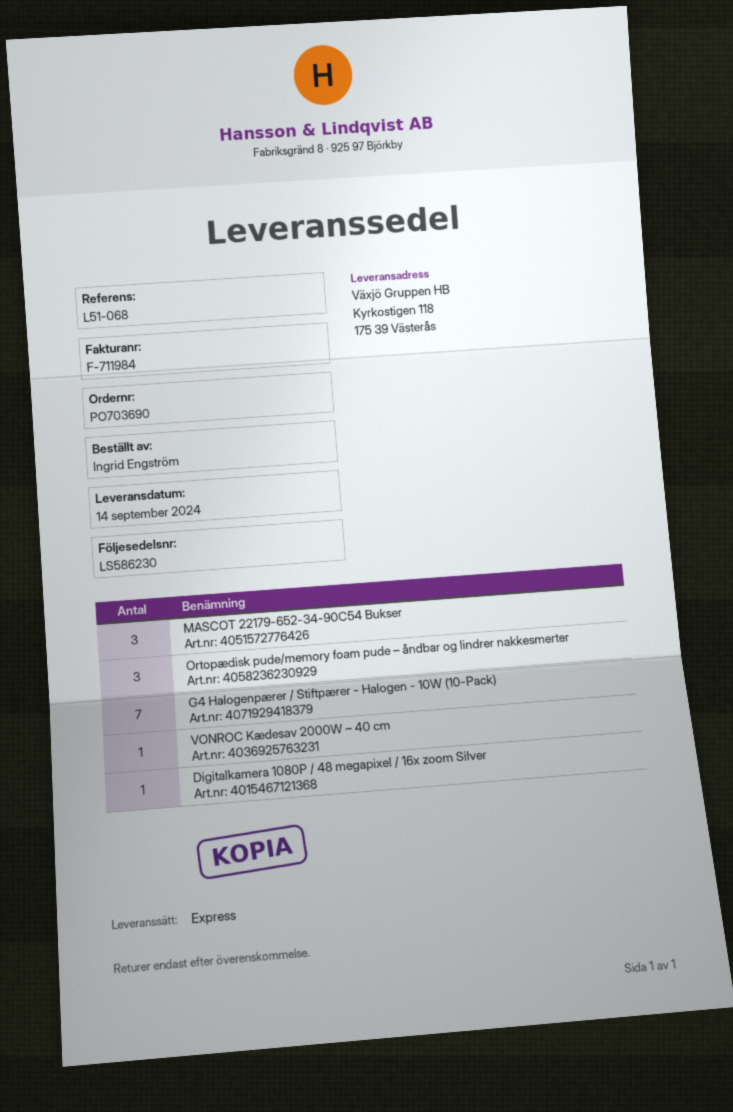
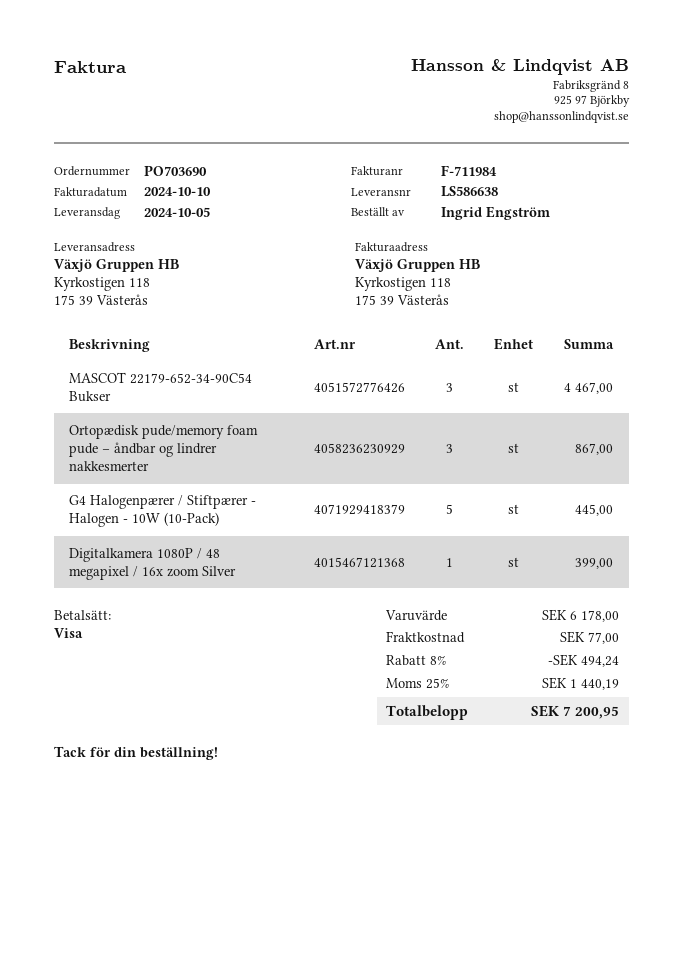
delivery note number: LS586230 -> LS586638
delivery date: 2024-09-14 -> 2024-10-05
G4 Halogenpærer / Stiftpærer - Halogen - 10W (10-Pack): 7 -> 5
VONROC Kædesav 2000W – 40 cm: 1 -> none

